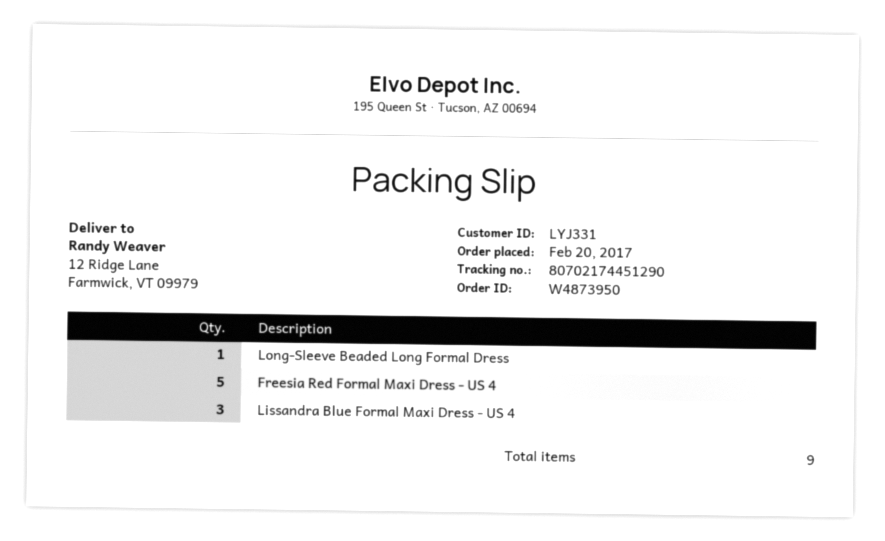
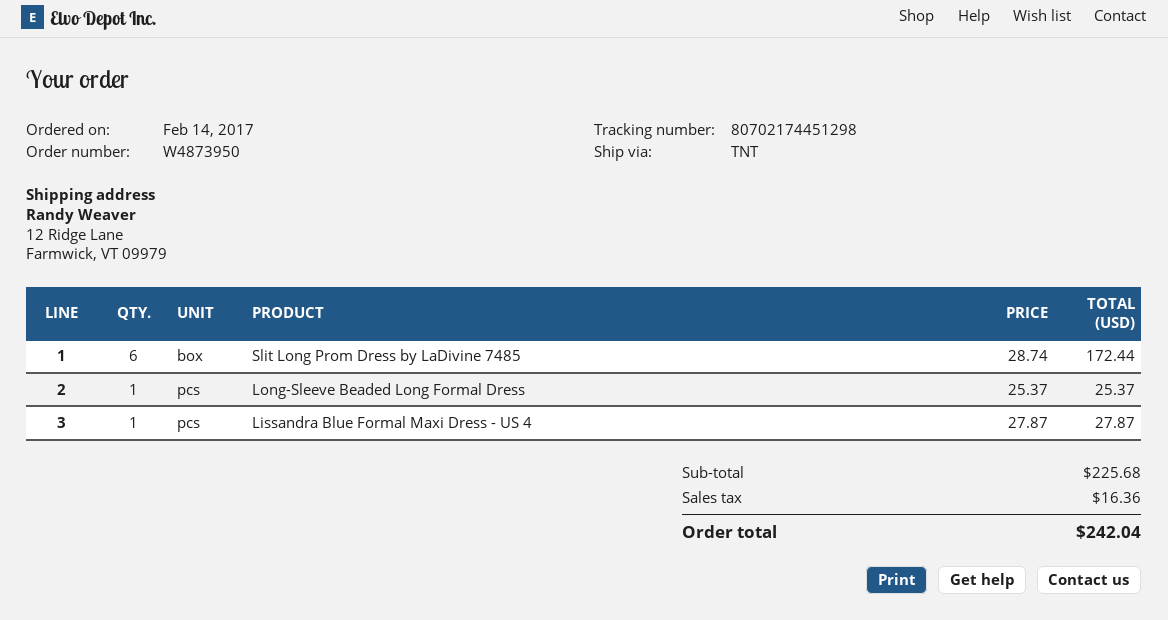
order date: 2017-02-20 -> 2017-02-14
tracking number: 80702174451290 -> 80702174451298
Freesia Red Formal Maxi Dress - US 4: 5 -> none
Lissandra Blue Formal Maxi Dress - US 4: 3 -> 1
Slit Long Prom Dress by LaDivine 7485: none -> 6

